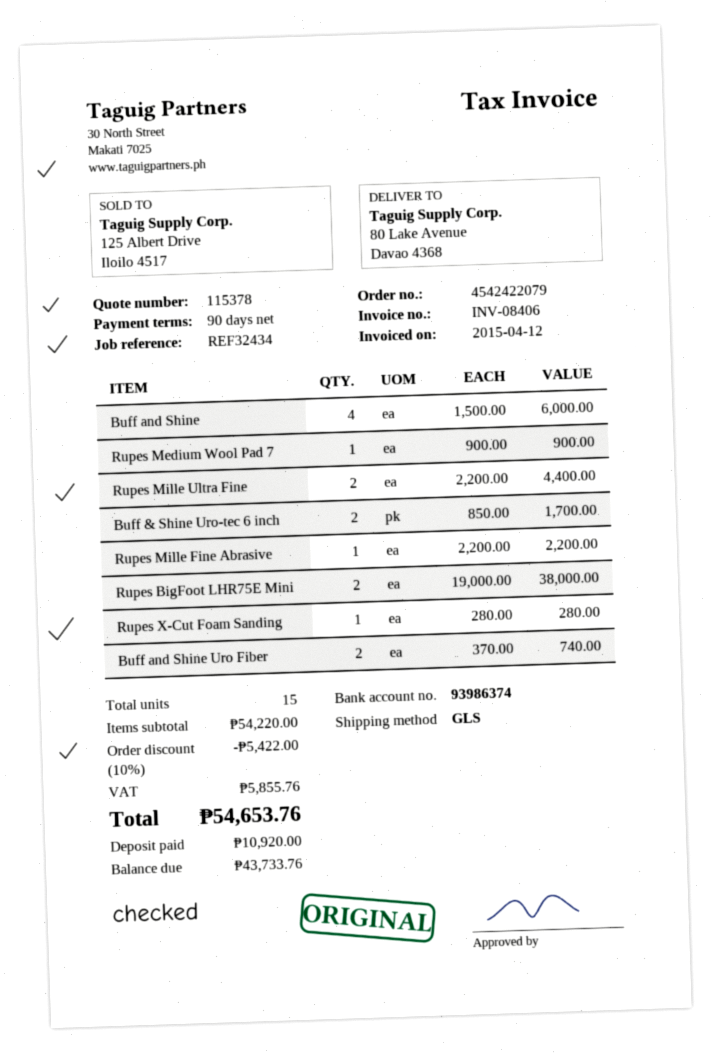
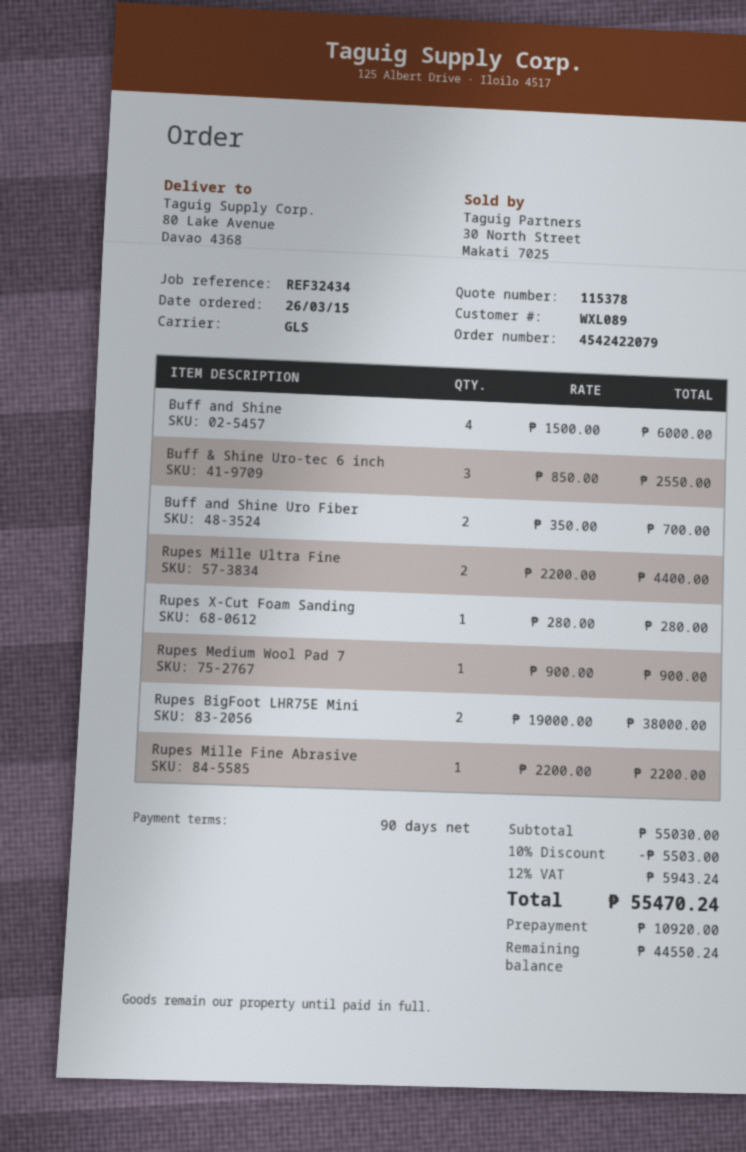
Buff & Shine Uro-tec 6 inch: 2 x 850.00 = 1700.00 -> 3 x 850.00 = 2550.00
Buff and Shine Uro Fiber: 2 x 370.00 = 740.00 -> 2 x 350.00 = 700.00
subtotal: 54220.00 -> 55030.00
discount: 10% = 5422.00 -> 10% = 5503.00
tax: 5855.76 -> 5943.24
total: 54653.76 -> 55470.24
balance: 43733.76 -> 44550.24

